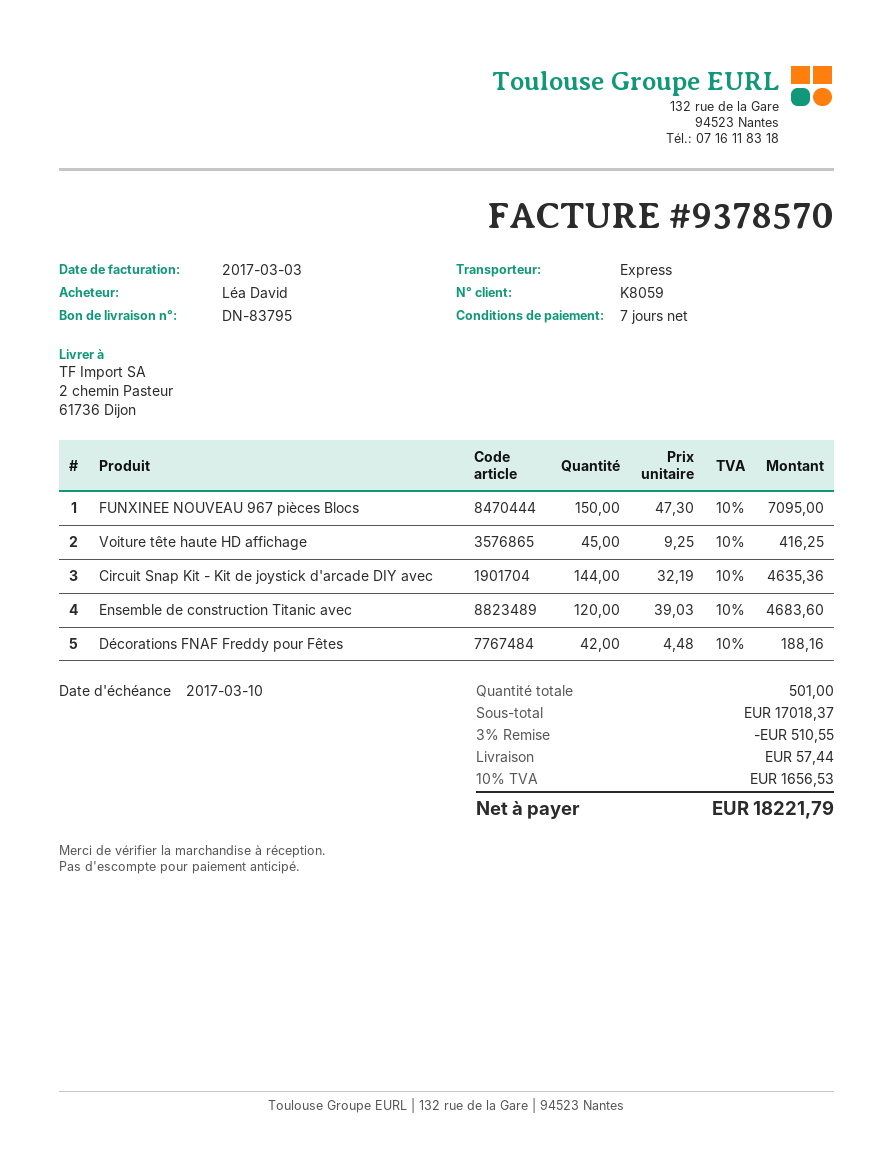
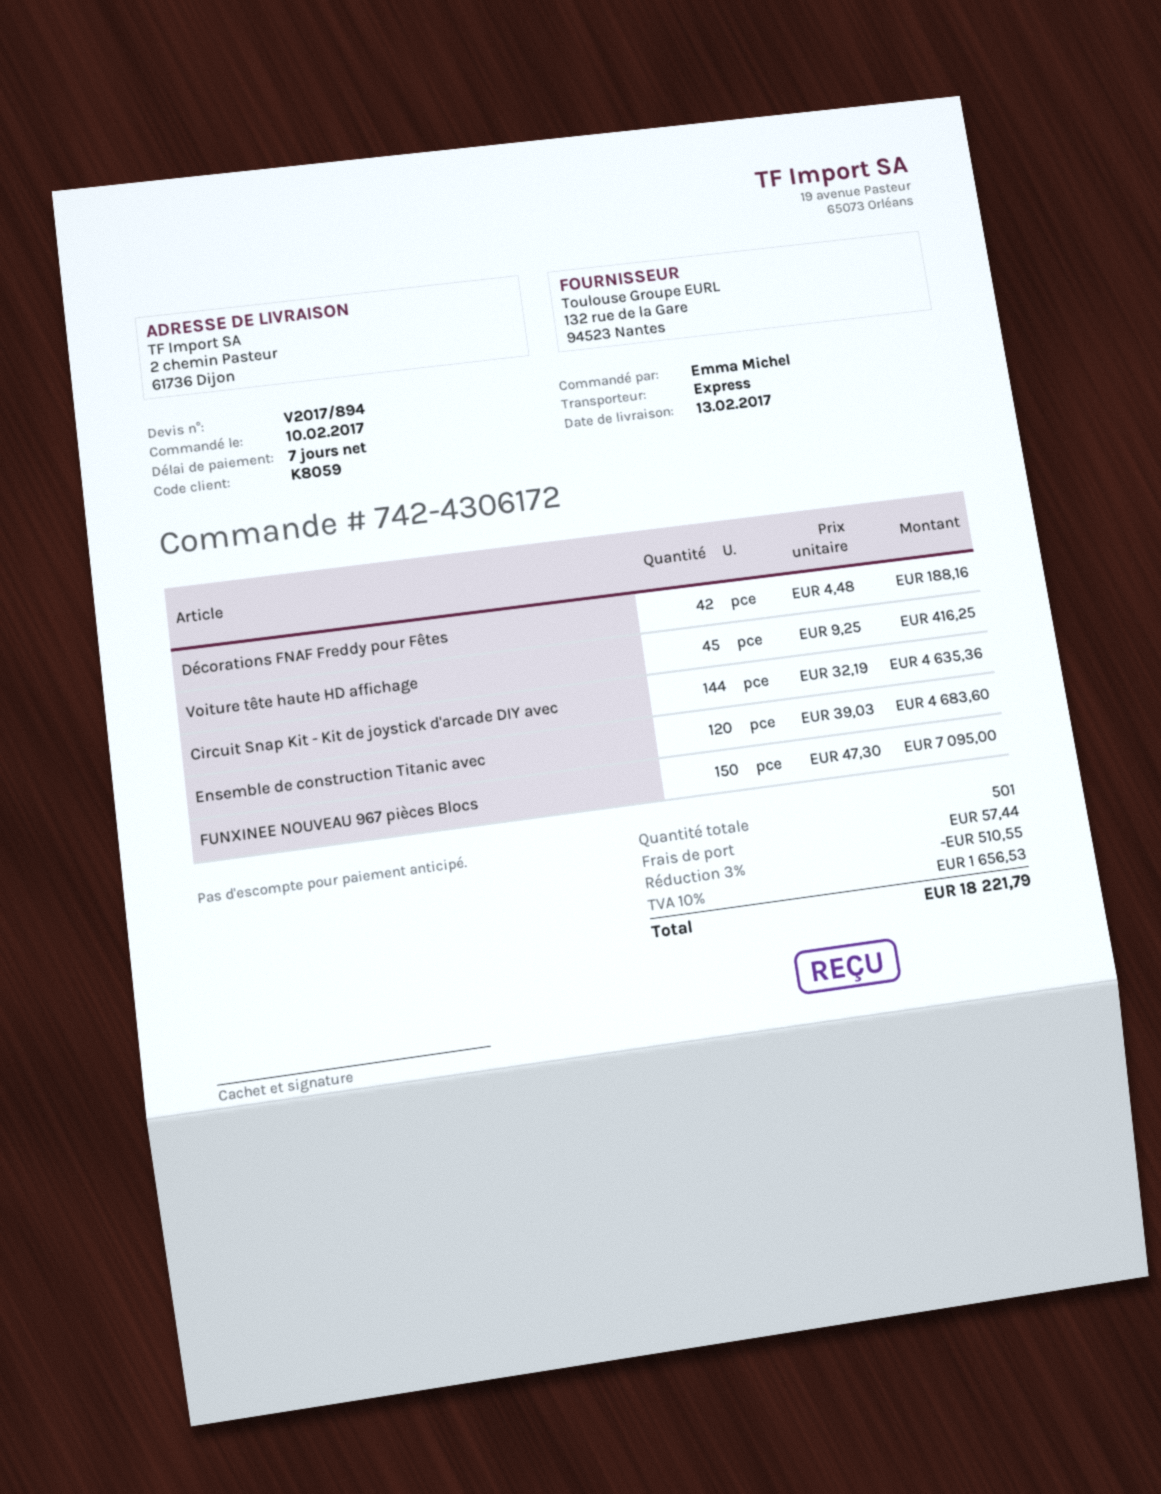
ordered by: Léa David -> Emma Michel

